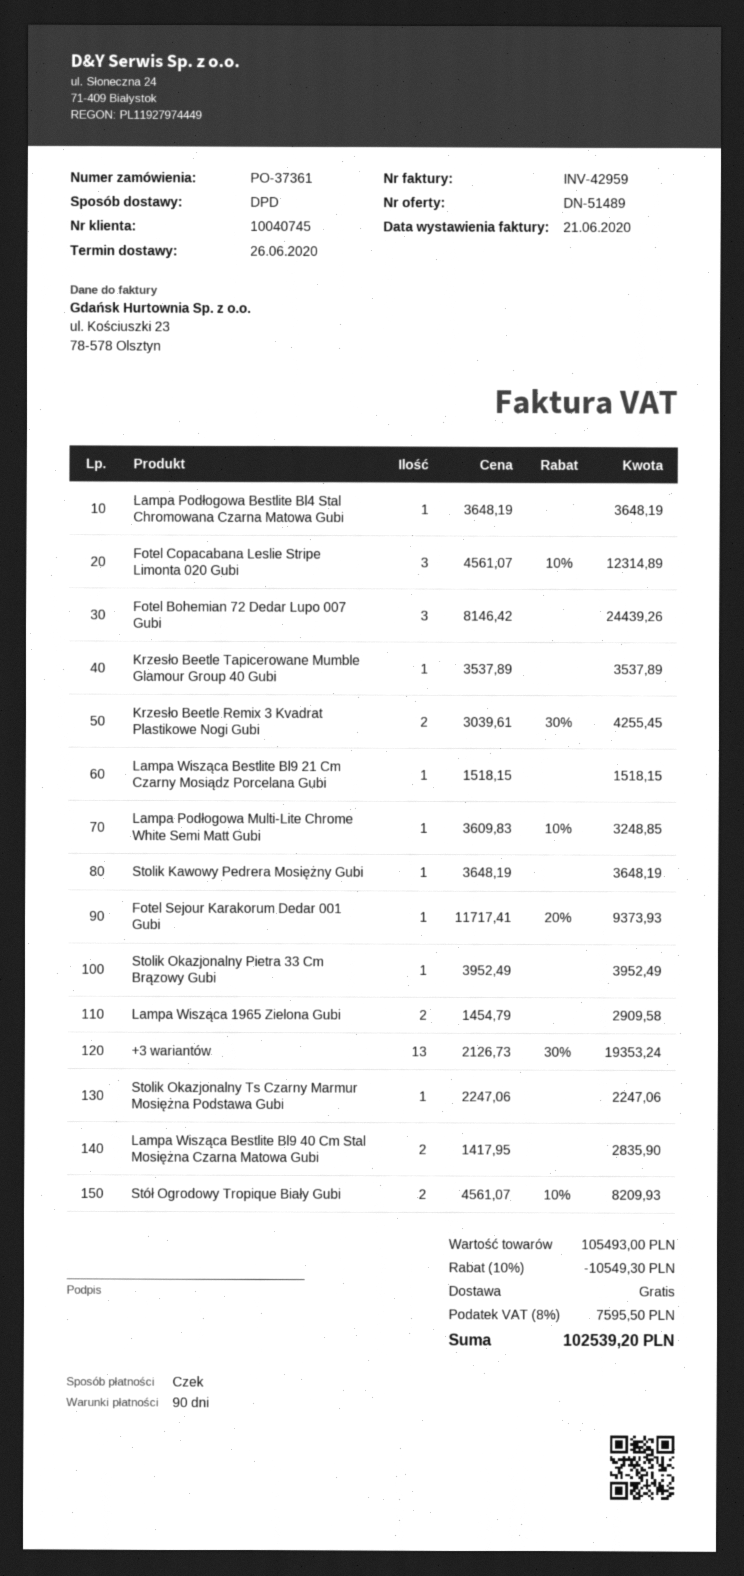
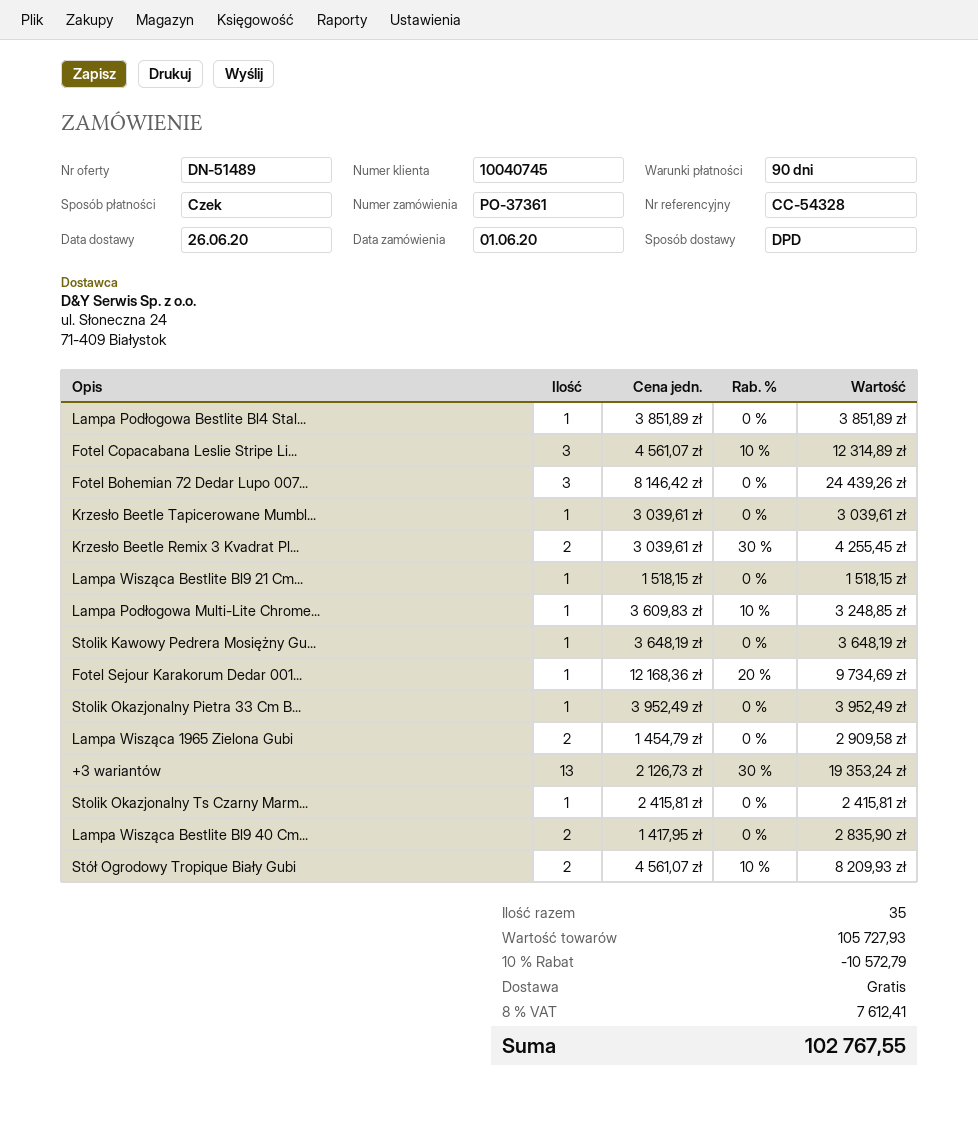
Lampa Podłogowa Bestlite Bl4 Stal Chromowana Czarna Matowa Gubi: 1 x 3648.19 = 3648.19 -> 1 x 3851.89 = 3851.89
Krzesło Beetle Tapicerowane Mumble Glamour Group 40 Gubi: 1 x 3537.89 = 3537.89 -> 1 x 3039.61 = 3039.61
Fotel Sejour Karakorum Dedar 001 Gubi: 1 x 11717.41 - 20% = 9373.93 -> 1 x 12168.36 - 20% = 9734.69
Stolik Okazjonalny Ts Czarny Marmur Mosiężna Podstawa Gubi: 1 x 2247.06 = 2247.06 -> 1 x 2415.81 = 2415.81
subtotal: 105493.00 -> 105727.93
discount: 10% = 10549.30 -> 10% = 10572.79
tax: 8% = 7595.50 -> 8% = 7612.41
total: 102539.20 -> 102767.55

